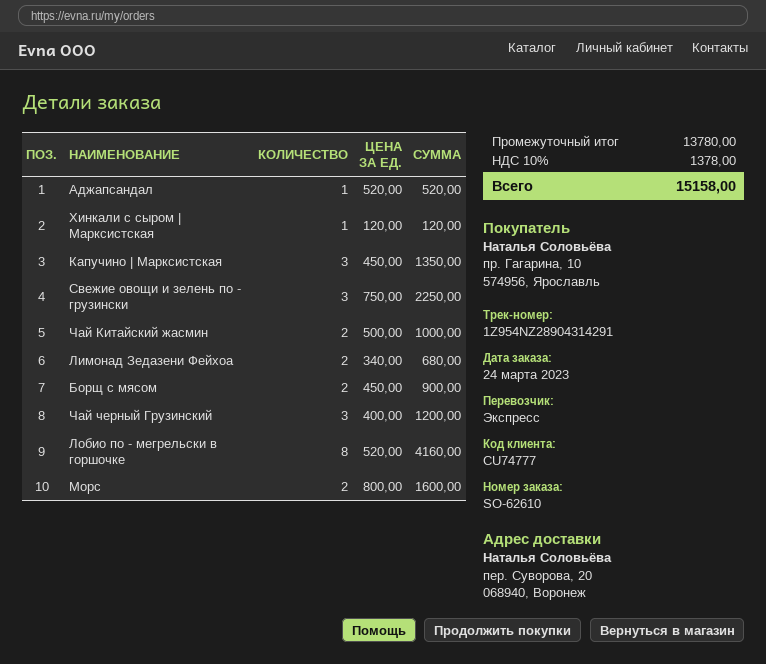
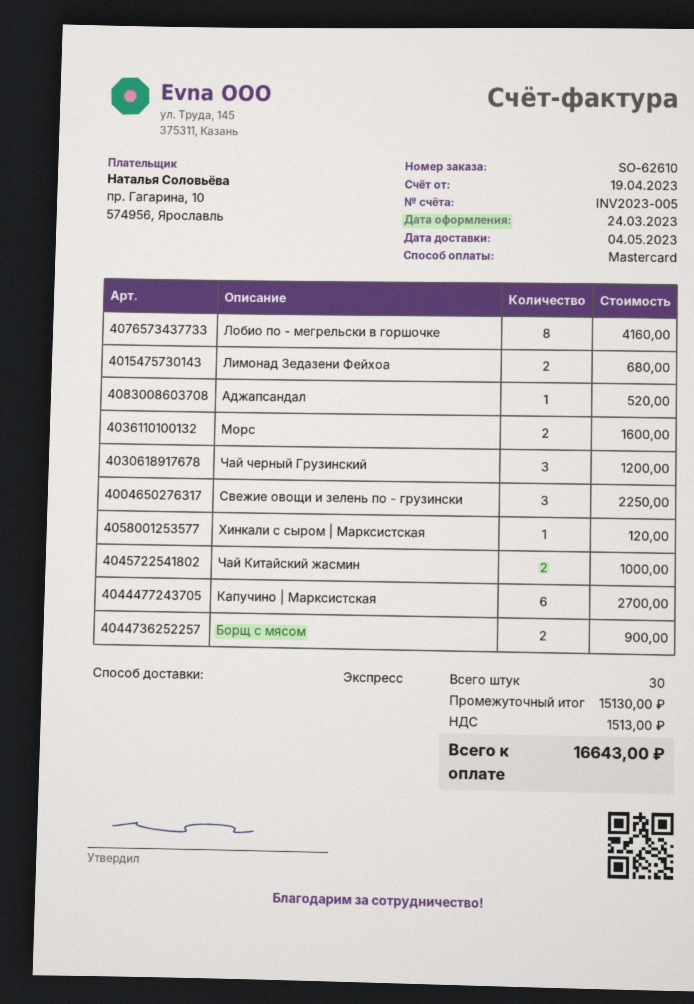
Капучино | Марксистская: 3 for 1350.00 -> 6 for 2700.00
subtotal: 13780.00 -> 15130.00
tax: 1378.00 -> 1513.00
total: 15158.00 -> 16643.00

